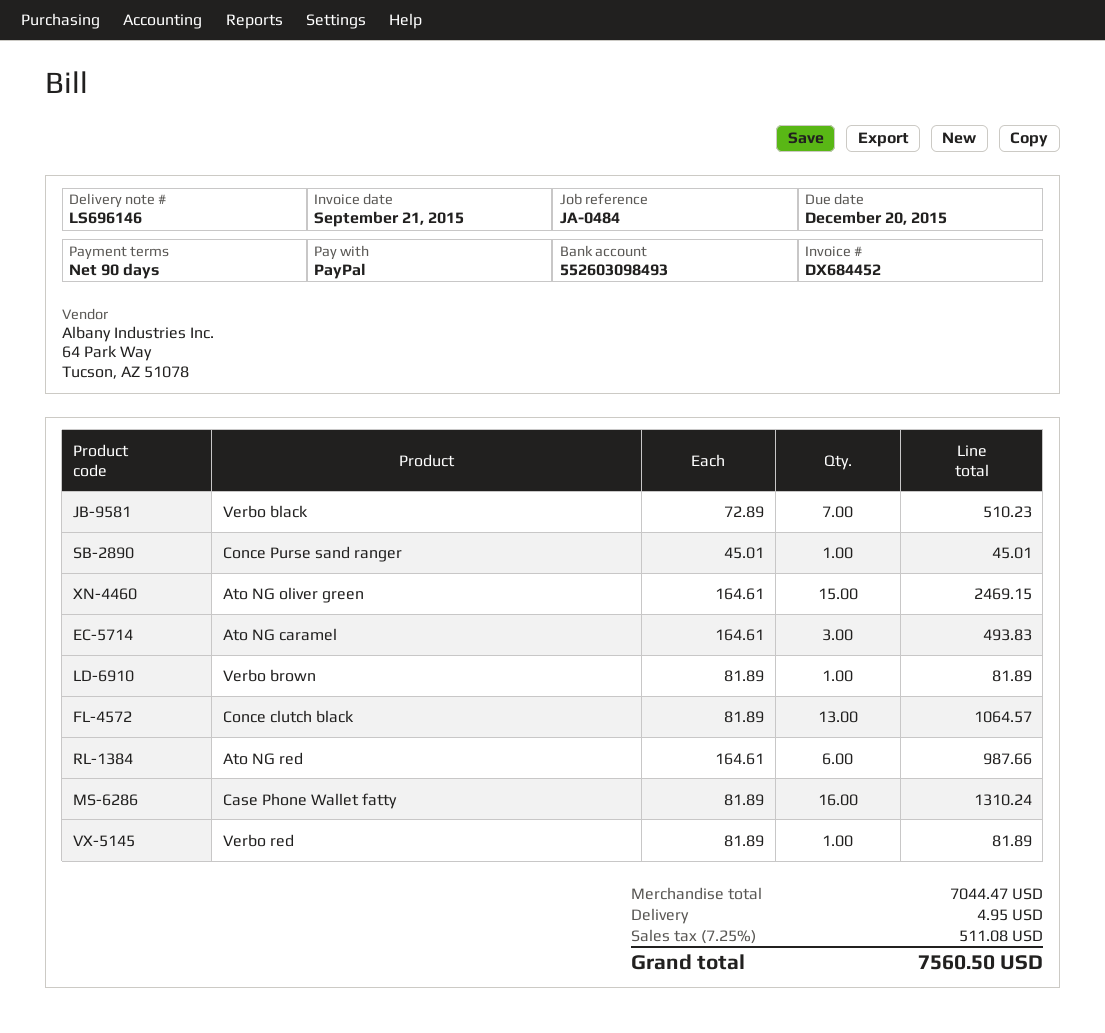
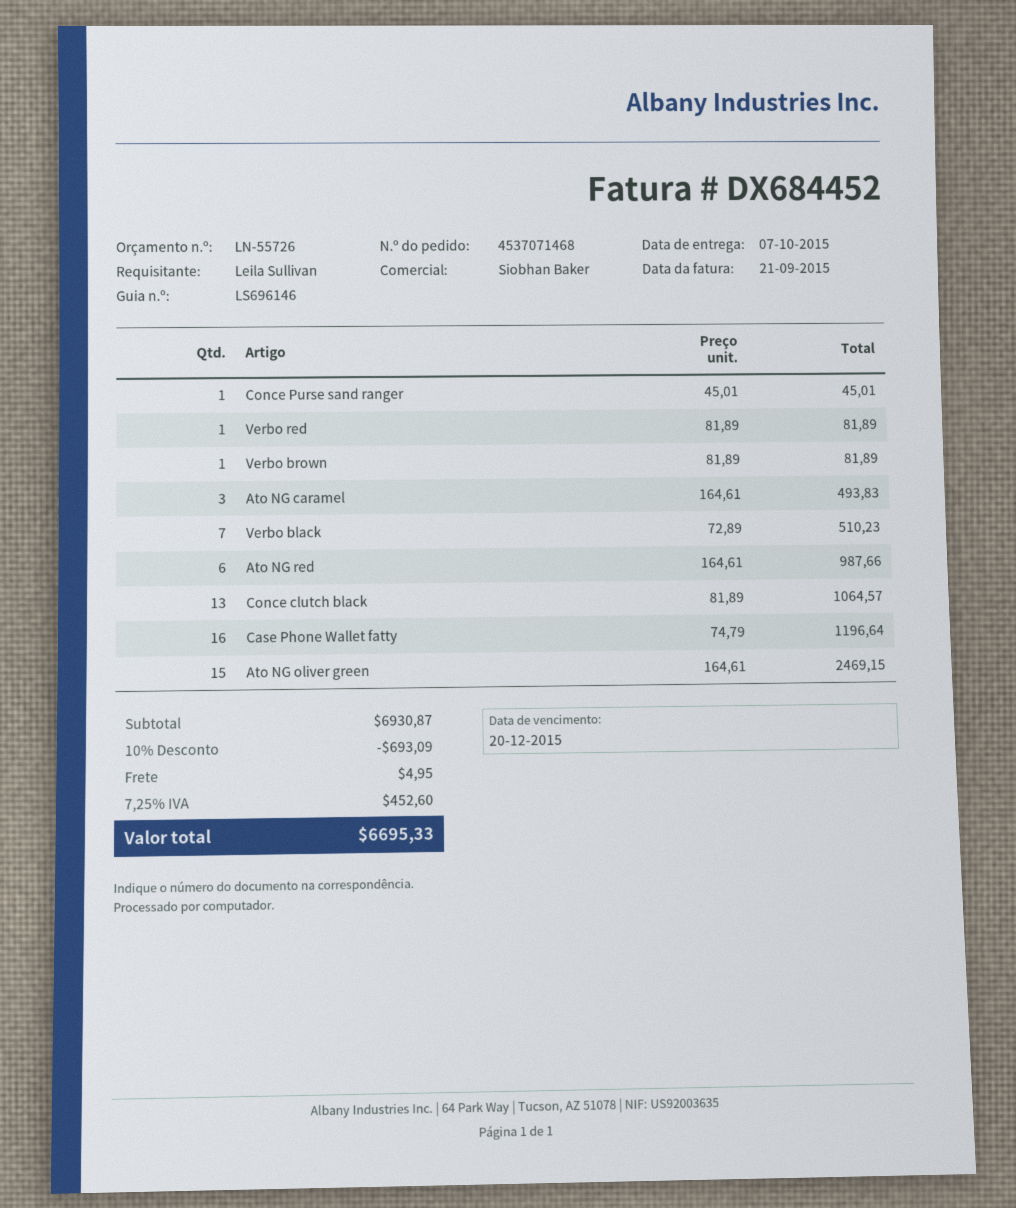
Case Phone Wallet fatty: 16 x 81.89 = 1310.24 -> 16 x 74.79 = 1196.64
subtotal: 7044.47 -> 6930.87
discount: none -> 10% = 693.09
tax: 7.25% = 511.08 -> 7.25% = 452.60
total: 7560.50 -> 6695.33

